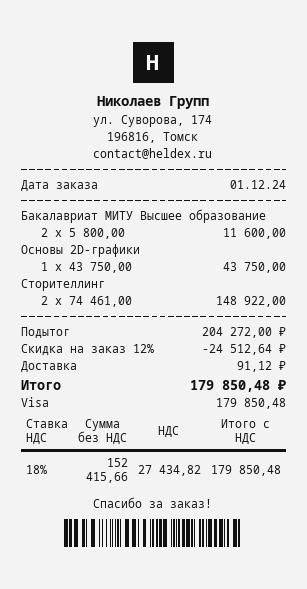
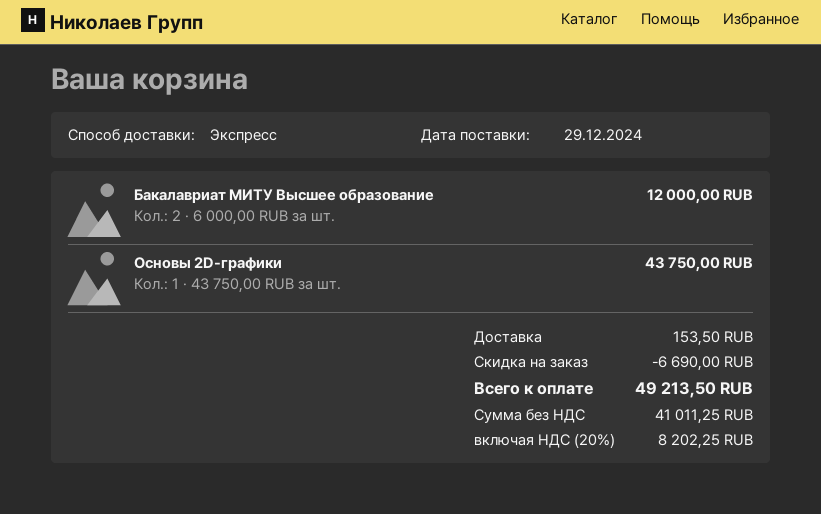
Бакалавриат МИТУ Высшее образование: 2 x 5800.00 = 11600.00 -> 2 x 6000.00 = 12000.00
Сторителлинг: 2 x 74461.00 = 148922.00 -> none
discount: 24512.64 -> 6690.00
shipping: 91.12 -> 153.50
net: 152415.66 -> 41011.25
tax: 18% = 27434.82 -> 20% = 8202.25
total: 179850.48 -> 49213.50

